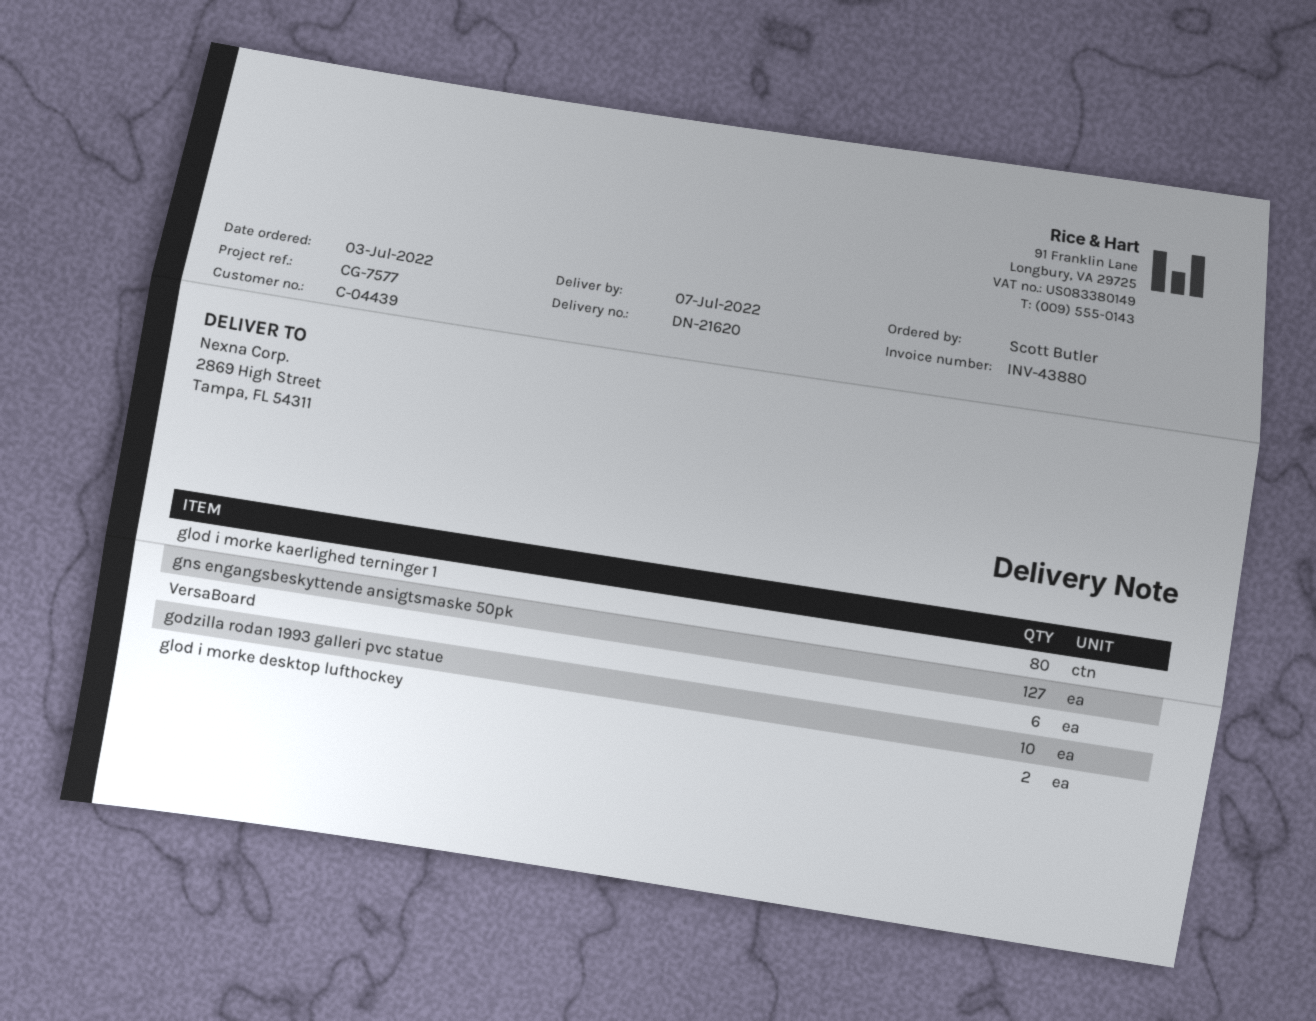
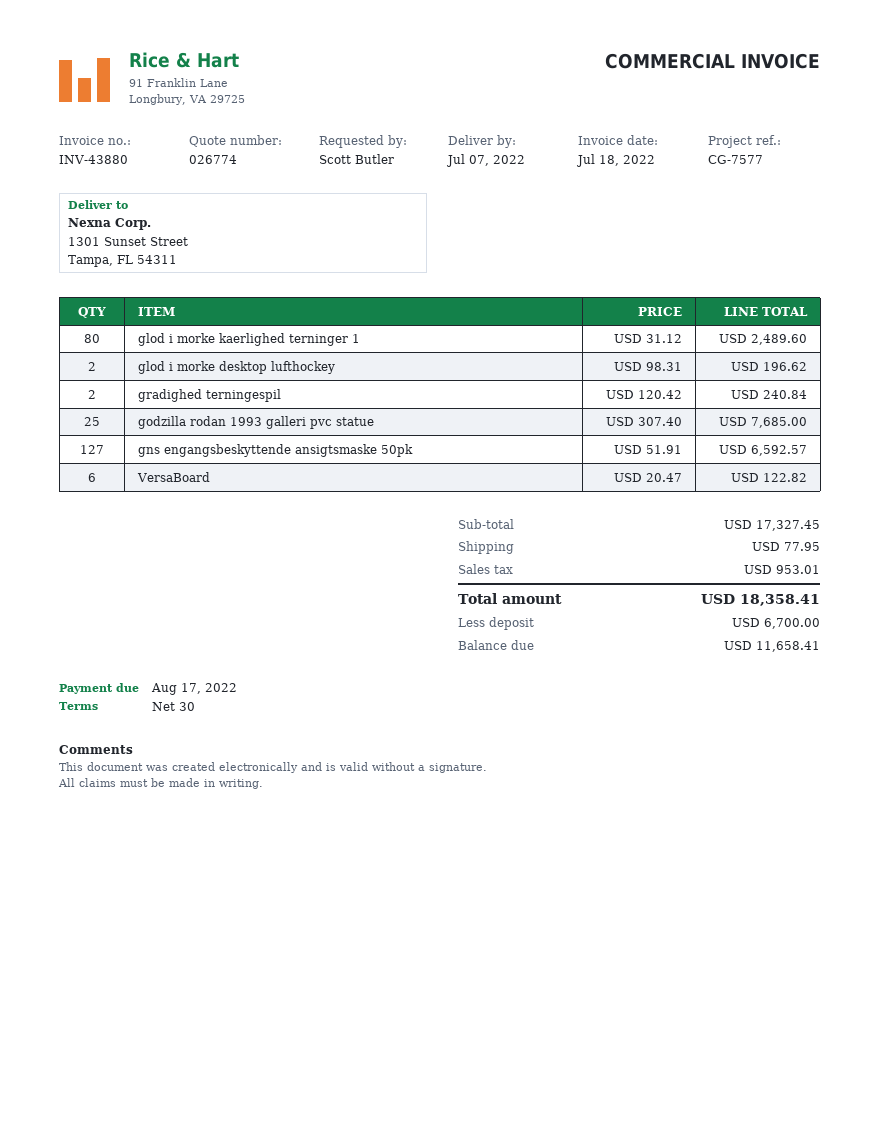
ship to: 2869 High Street, Tampa, FL 54311 -> 1301 Sunset Street, Tampa, FL 54311
godzilla rodan 1993 galleri pvc statue: 10 -> 25
gradighed terningespil: none -> 2

